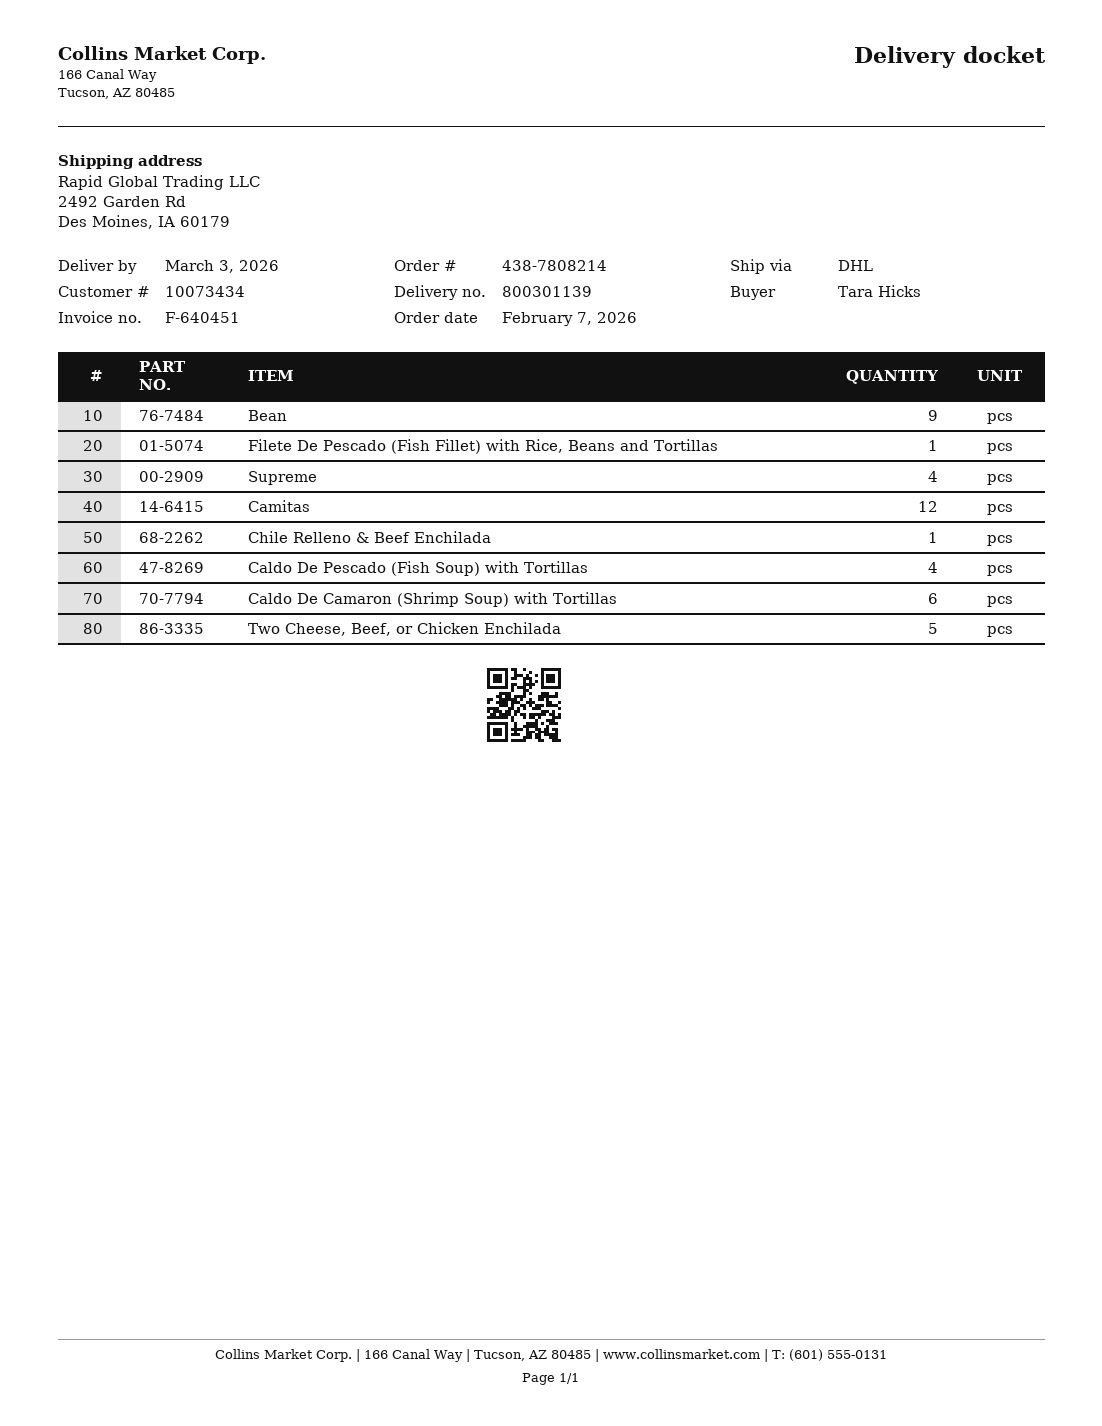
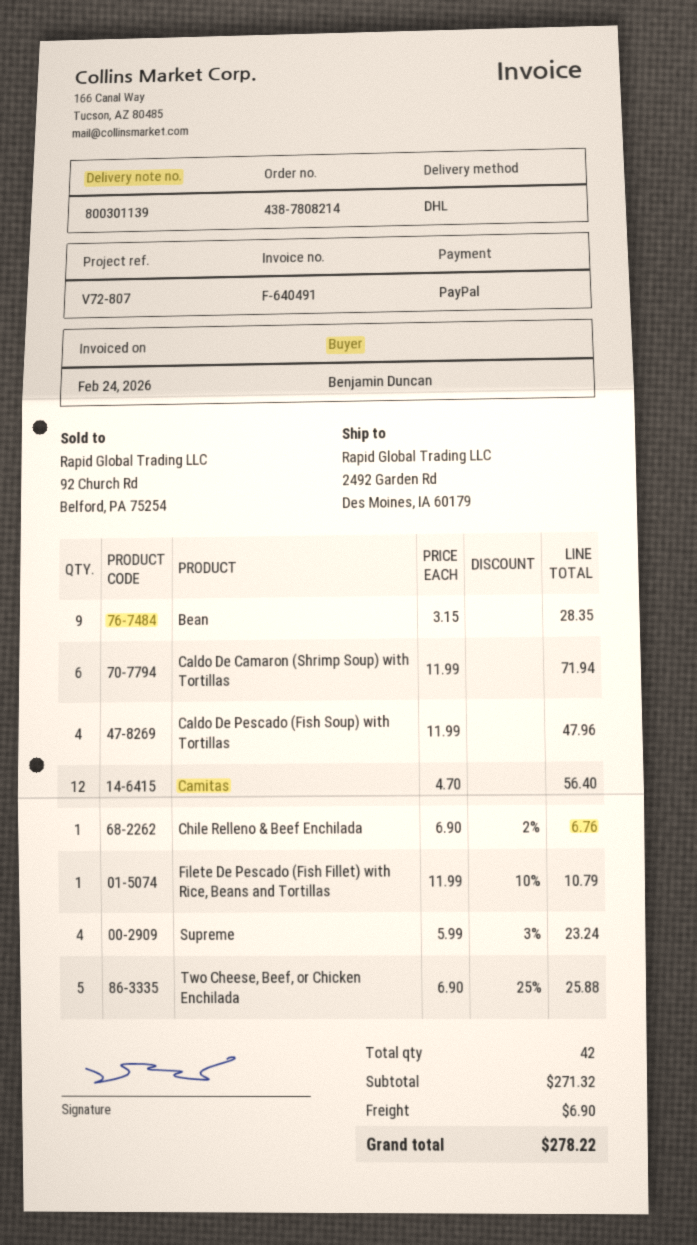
invoice number: F-640451 -> F-640491
ordered by: Tara Hicks -> Benjamin Duncan

